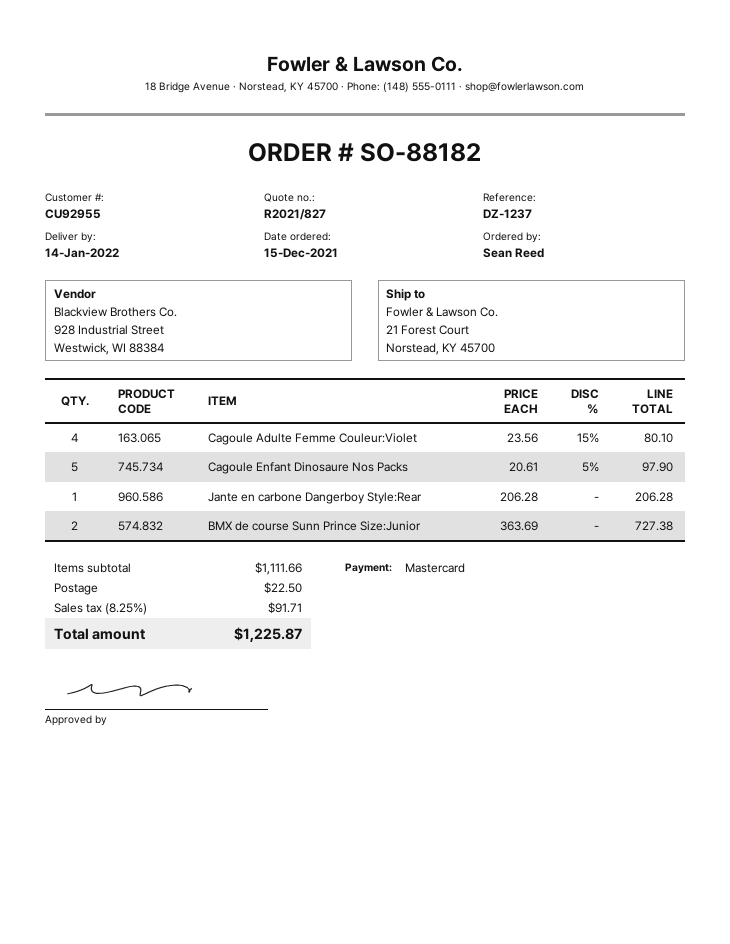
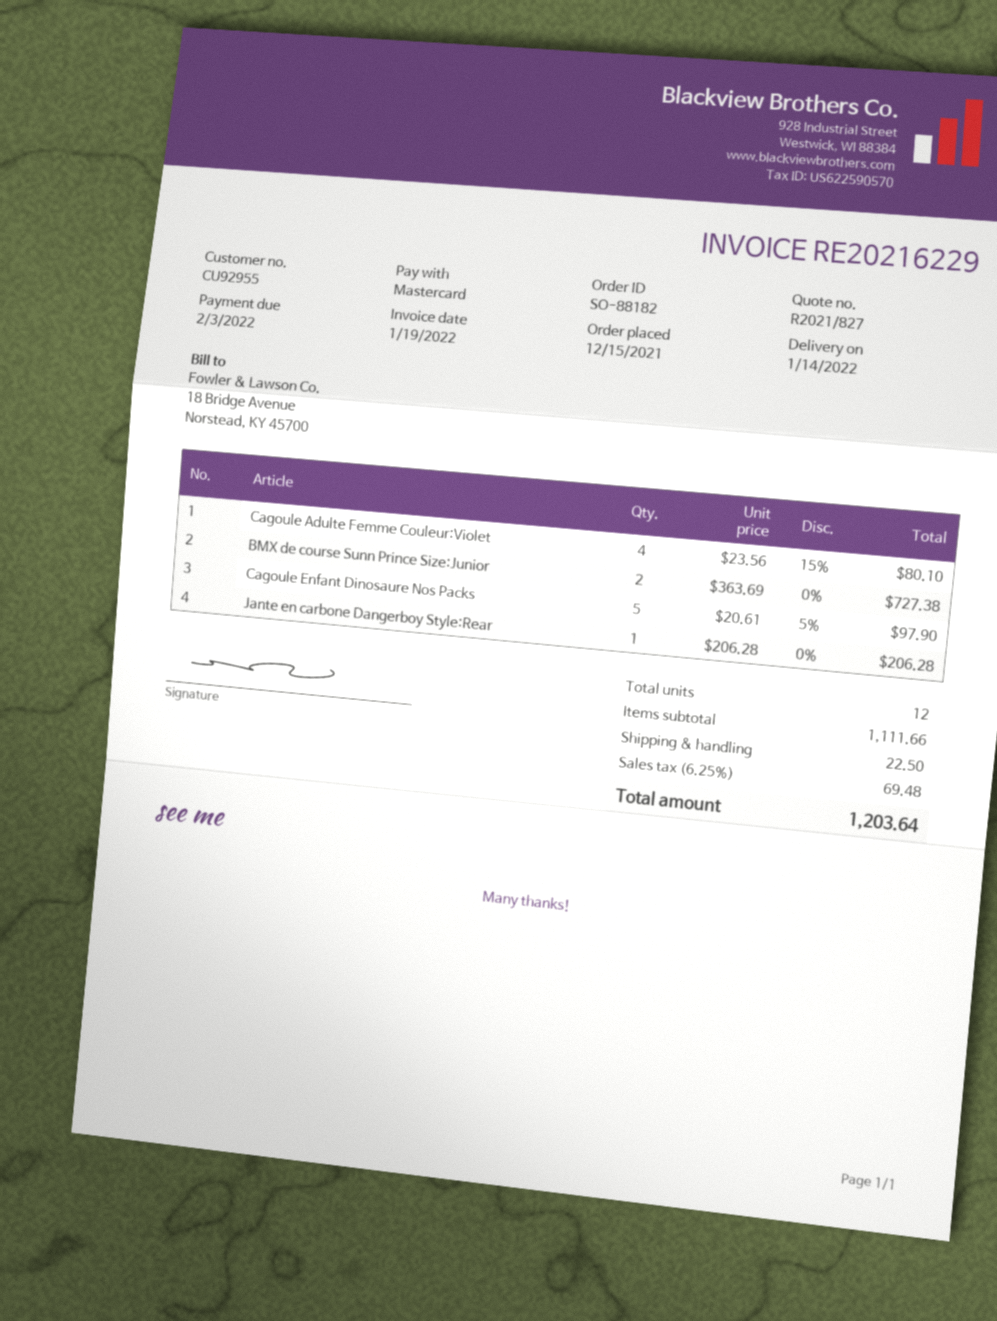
tax: 8.25% = 91.71 -> 6.25% = 69.48
total: 1225.87 -> 1203.64

